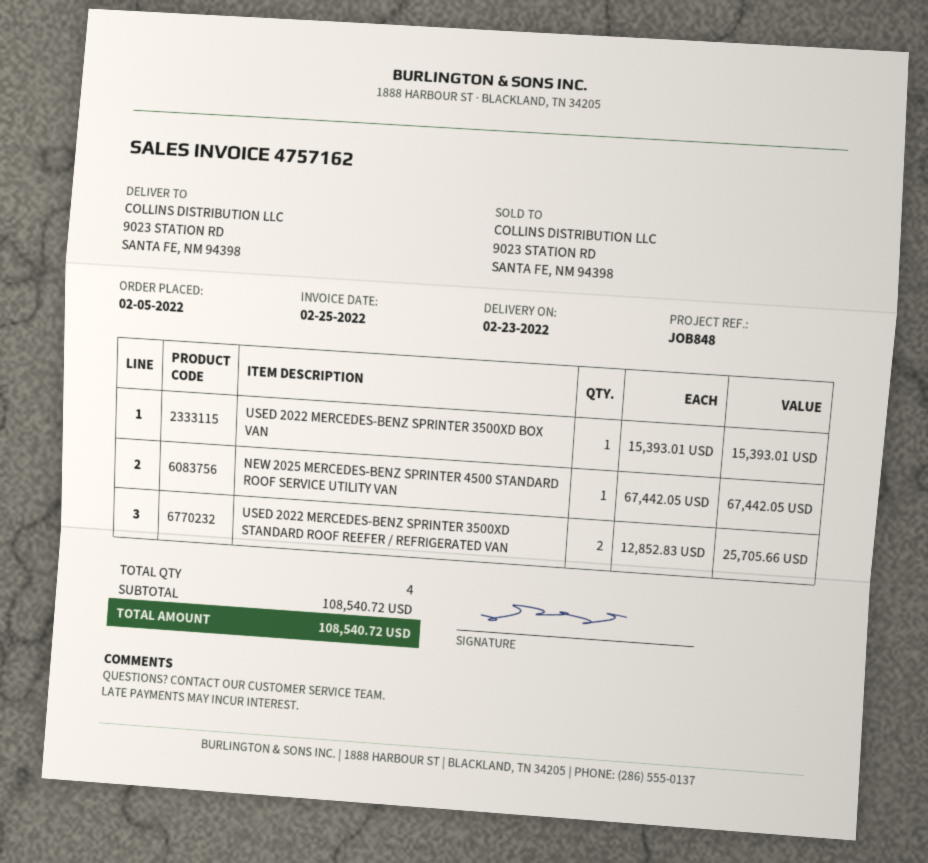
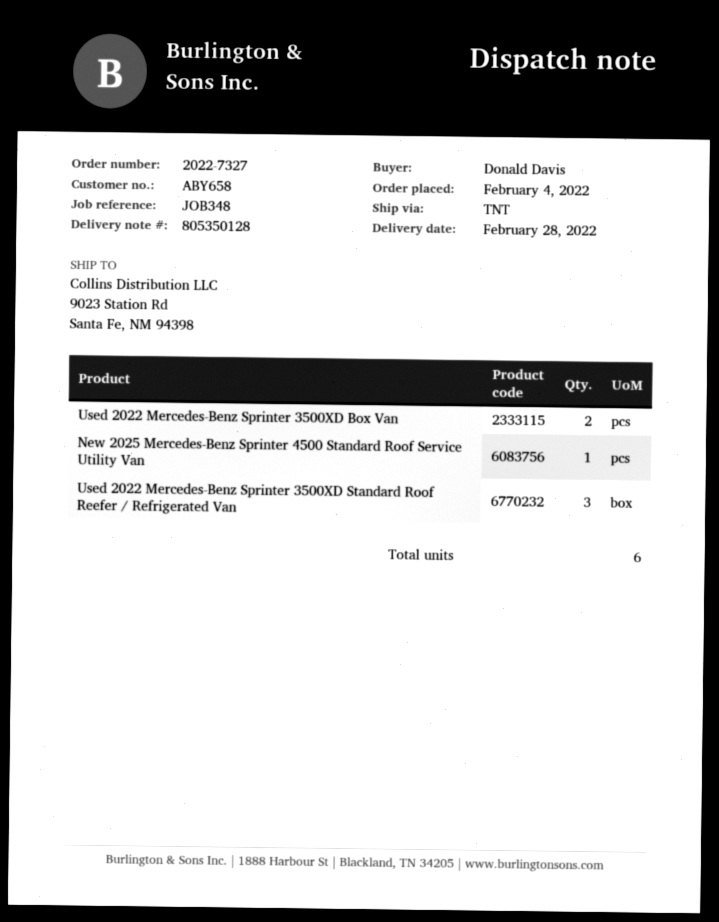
order date: 2022-02-05 -> 2022-02-04
delivery date: 2022-02-23 -> 2022-02-28
reference: JOB848 -> JOB348
USED 2022 MERCEDES-BENZ SPRINTER 3500XD BOX VAN: 1 -> 2
USED 2022 MERCEDES-BENZ SPRINTER 3500XD STANDARD ROOF REEFER / REFRIGERATED VAN: 2 -> 3
total quantity: 4 -> 6

